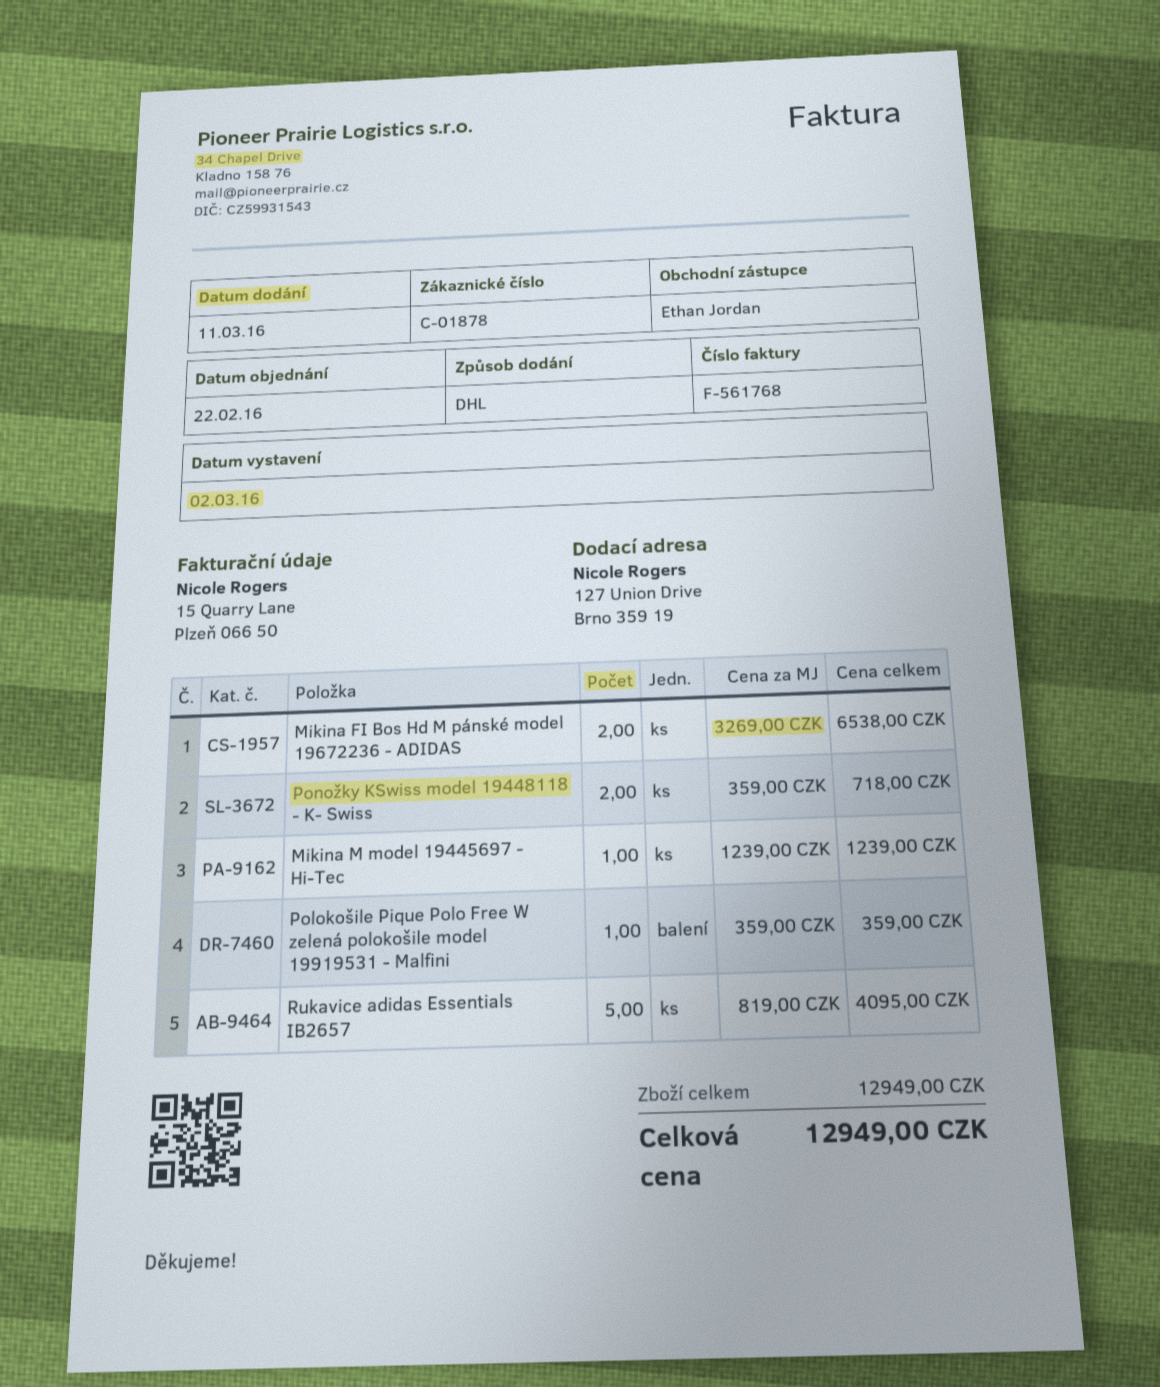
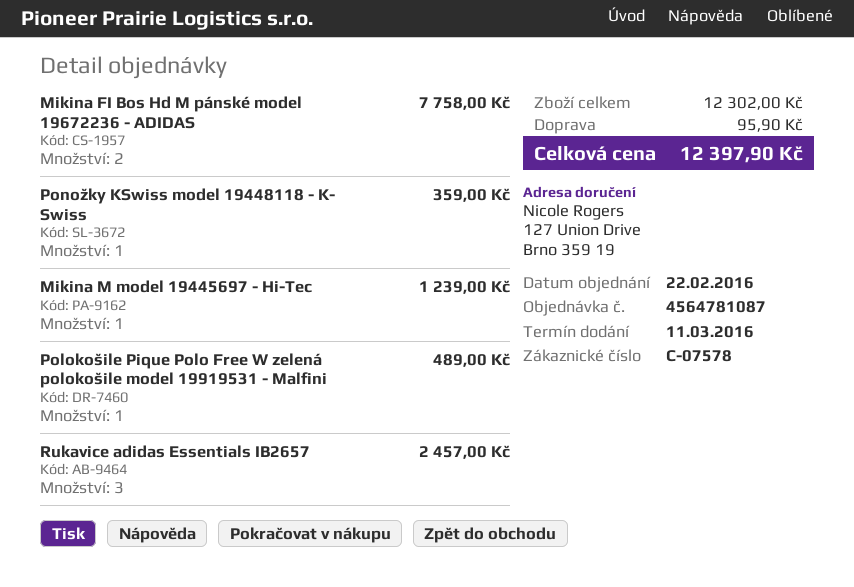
customer number: C-01878 -> C-07578
Mikina FI Bos Hd M pánské model 19672236 - ADIDAS: 2 for 6538.00 -> 2 for 7758.00
Ponožky KSwiss model 19448118 - K- Swiss: 2 for 718.00 -> 1 for 359.00
Polokošile Pique Polo Free W zelená polokošile model 19919531 - Malfini: 1 for 359.00 -> 1 for 489.00
Rukavice adidas Essentials IB2657: 5 for 4095.00 -> 3 for 2457.00
subtotal: 12949.00 -> 12302.00
shipping: none -> 95.90
total: 12949.00 -> 12397.90

